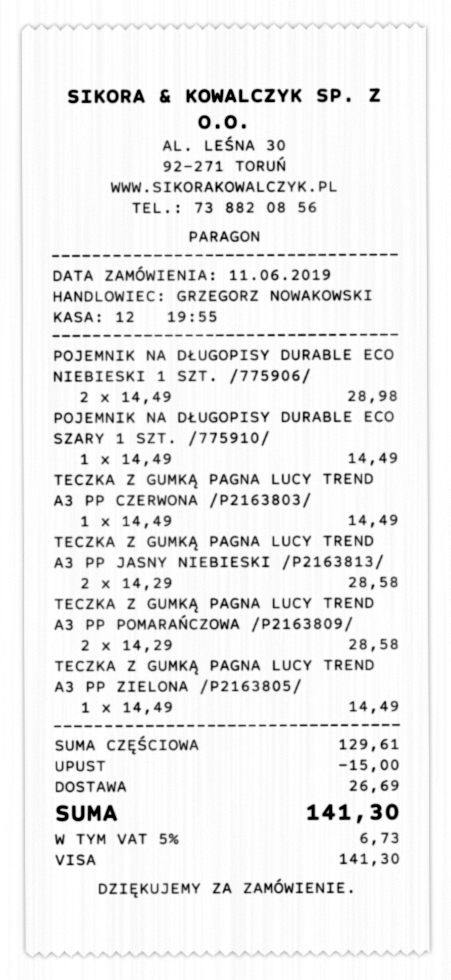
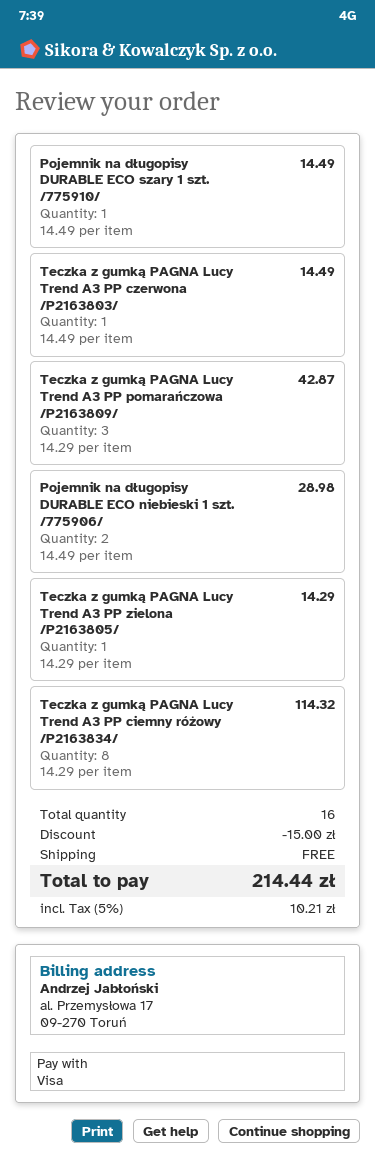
TECZKA Z GUMKĄ PAGNA LUCY TREND A3 PP JASNY NIEBIESKI /P2163813/: 2 x 14.29 = 28.58 -> none
TECZKA Z GUMKĄ PAGNA LUCY TREND A3 PP POMARAŃCZOWA /P2163809/: 2 x 14.29 = 28.58 -> 3 x 14.29 = 42.87
TECZKA Z GUMKĄ PAGNA LUCY TREND A3 PP ZIELONA /P2163805/: 1 x 14.49 = 14.49 -> 1 x 14.29 = 14.29
Teczka z gumką PAGNA Lucy Trend A3 PP ciemny różowy /P2163834/: none -> 8 x 14.29 = 114.32
shipping: 26.69 -> 0.00
tax: 5% = 6.73 -> 5% = 10.21
total: 141.30 -> 214.44

